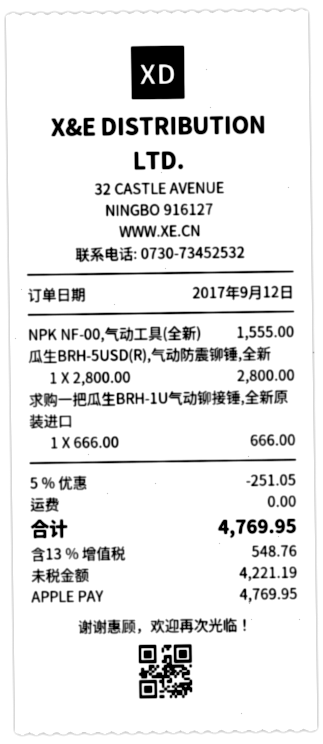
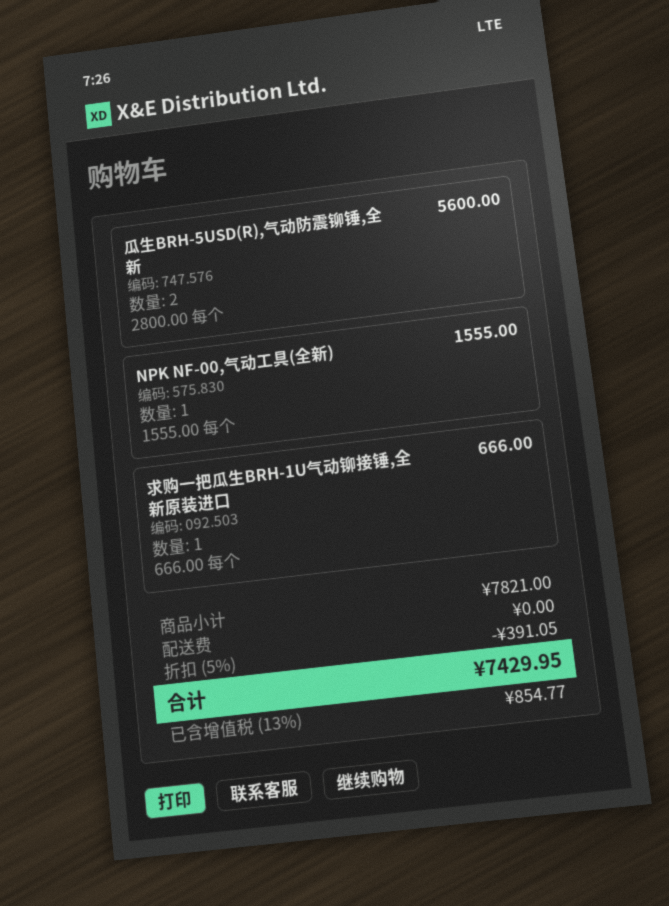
瓜生BRH-5USD(R),气动防震铆锤,全新: 1 x 2800.00 = 2800.00 -> 2 x 2800.00 = 5600.00
discount: 5% = 251.05 -> 5% = 391.05
tax: 13% = 548.76 -> 13% = 854.77
total: 4769.95 -> 7429.95

